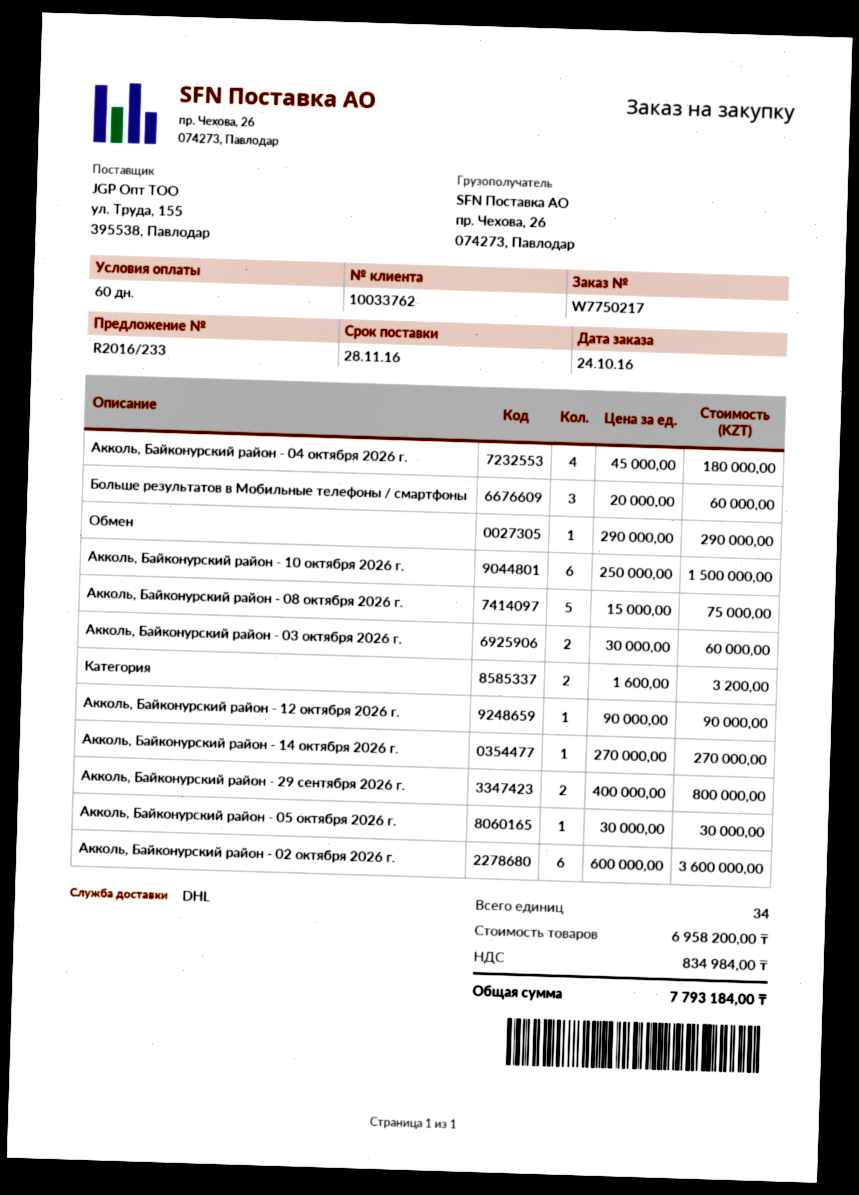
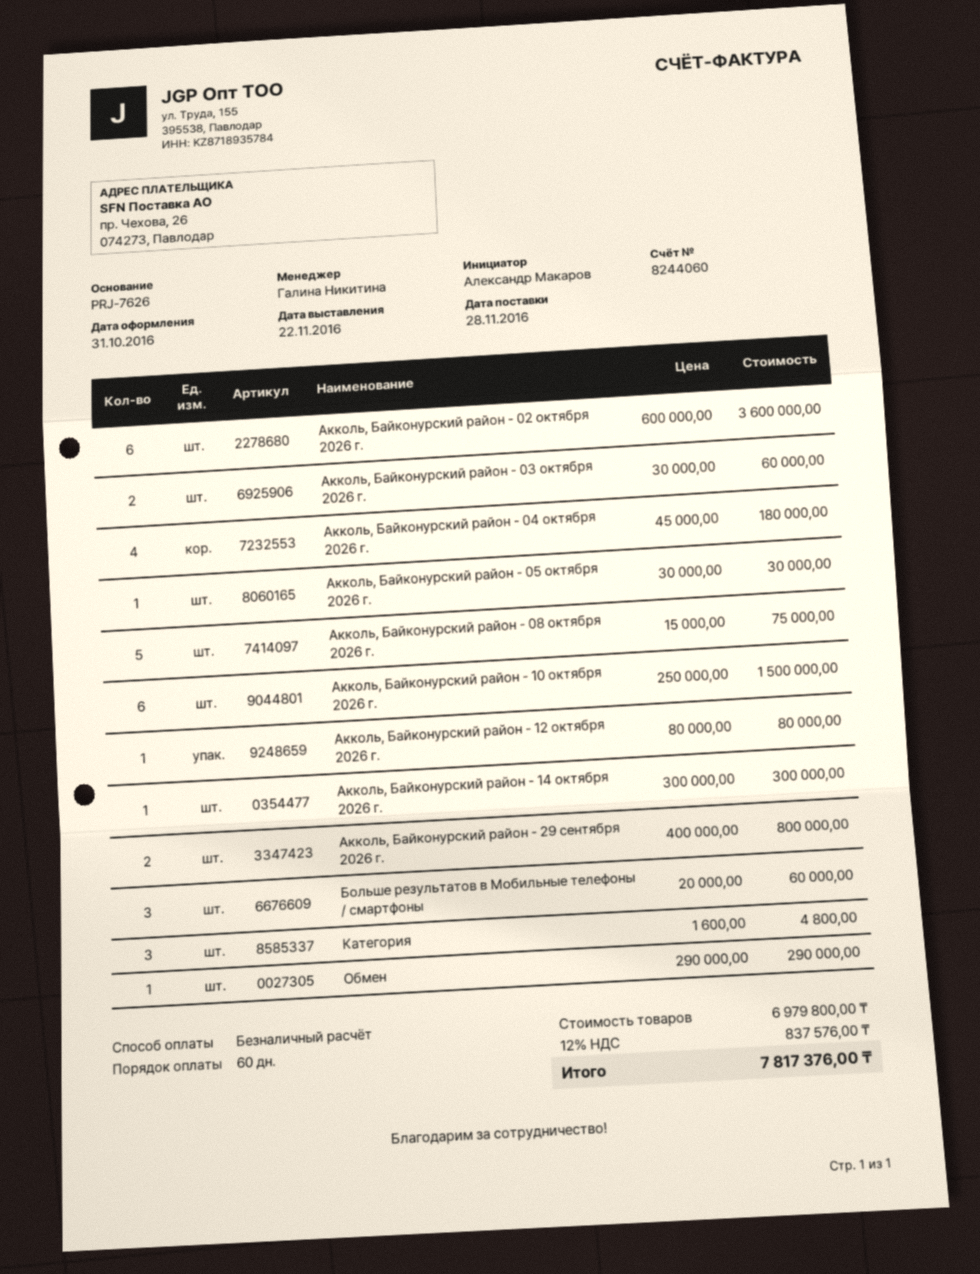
order date: 2016-10-24 -> 2016-10-31
Категория: 2 x 1600.00 = 3200.00 -> 3 x 1600.00 = 4800.00
Акколь, Байконурский район - 12 октября 2026 г.: 1 x 90000.00 = 90000.00 -> 1 x 80000.00 = 80000.00
Акколь, Байконурский район - 14 октября 2026 г.: 1 x 270000.00 = 270000.00 -> 1 x 300000.00 = 300000.00
subtotal: 6958200.00 -> 6979800.00
tax: 834984.00 -> 837576.00
total: 7793184.00 -> 7817376.00

